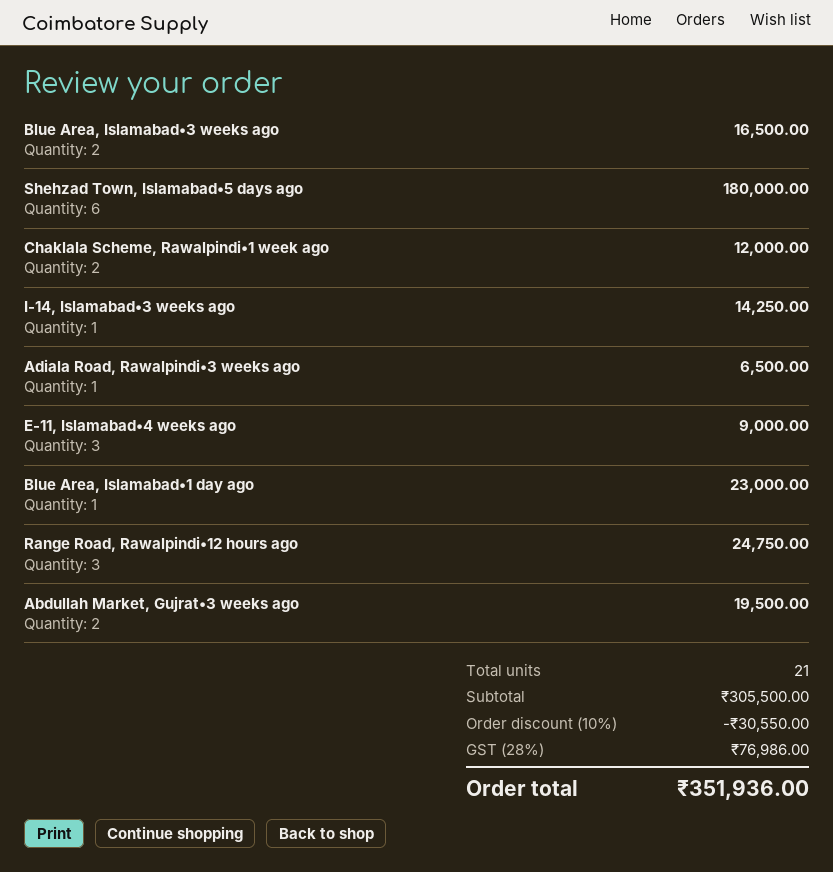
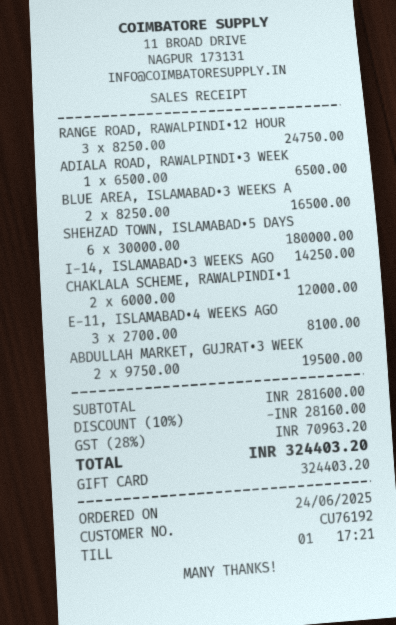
E-11, Islamabad•4 weeks ago: 3 for 9000.00 -> 3 for 8100.00
Blue Area, Islamabad•1 day ago: 1 for 23000.00 -> none
subtotal: 305500.00 -> 281600.00
discount: 10% = 30550.00 -> 10% = 28160.00
tax: 28% = 76986.00 -> 28% = 70963.20
total: 351936.00 -> 324403.20

